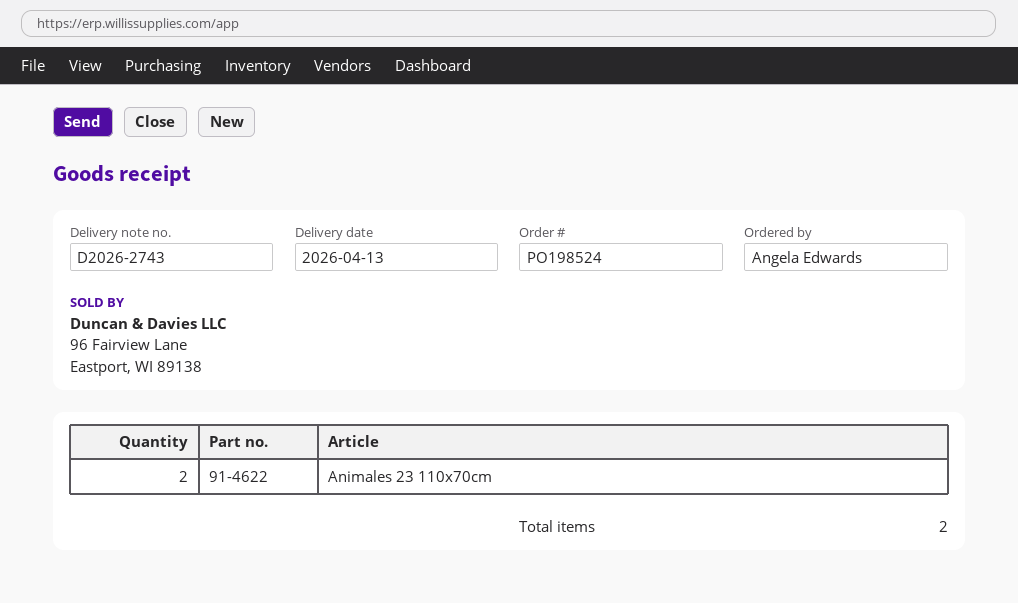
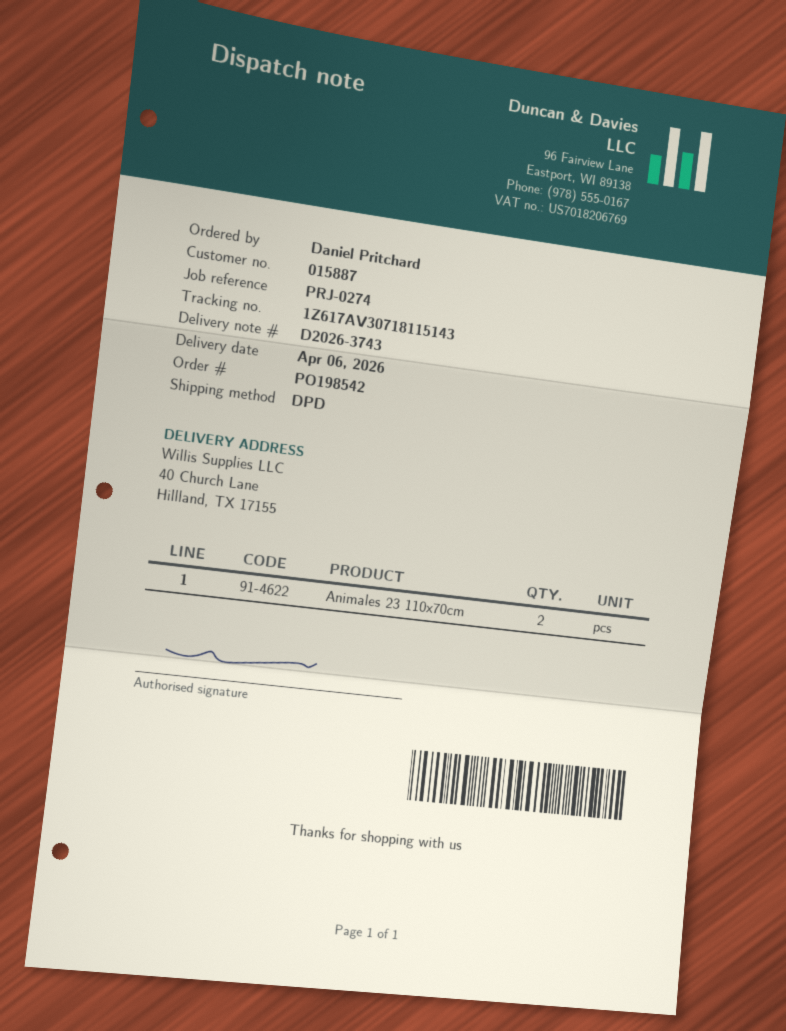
order number: PO198524 -> PO198542
delivery note number: D2026-2743 -> D2026-3743
delivery date: 2026-04-13 -> 2026-04-06
ordered by: Angela Edwards -> Daniel Pritchard

